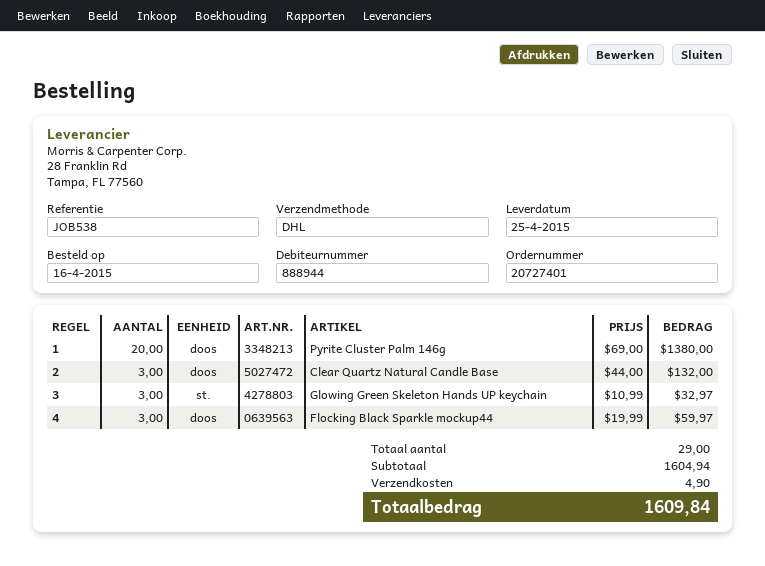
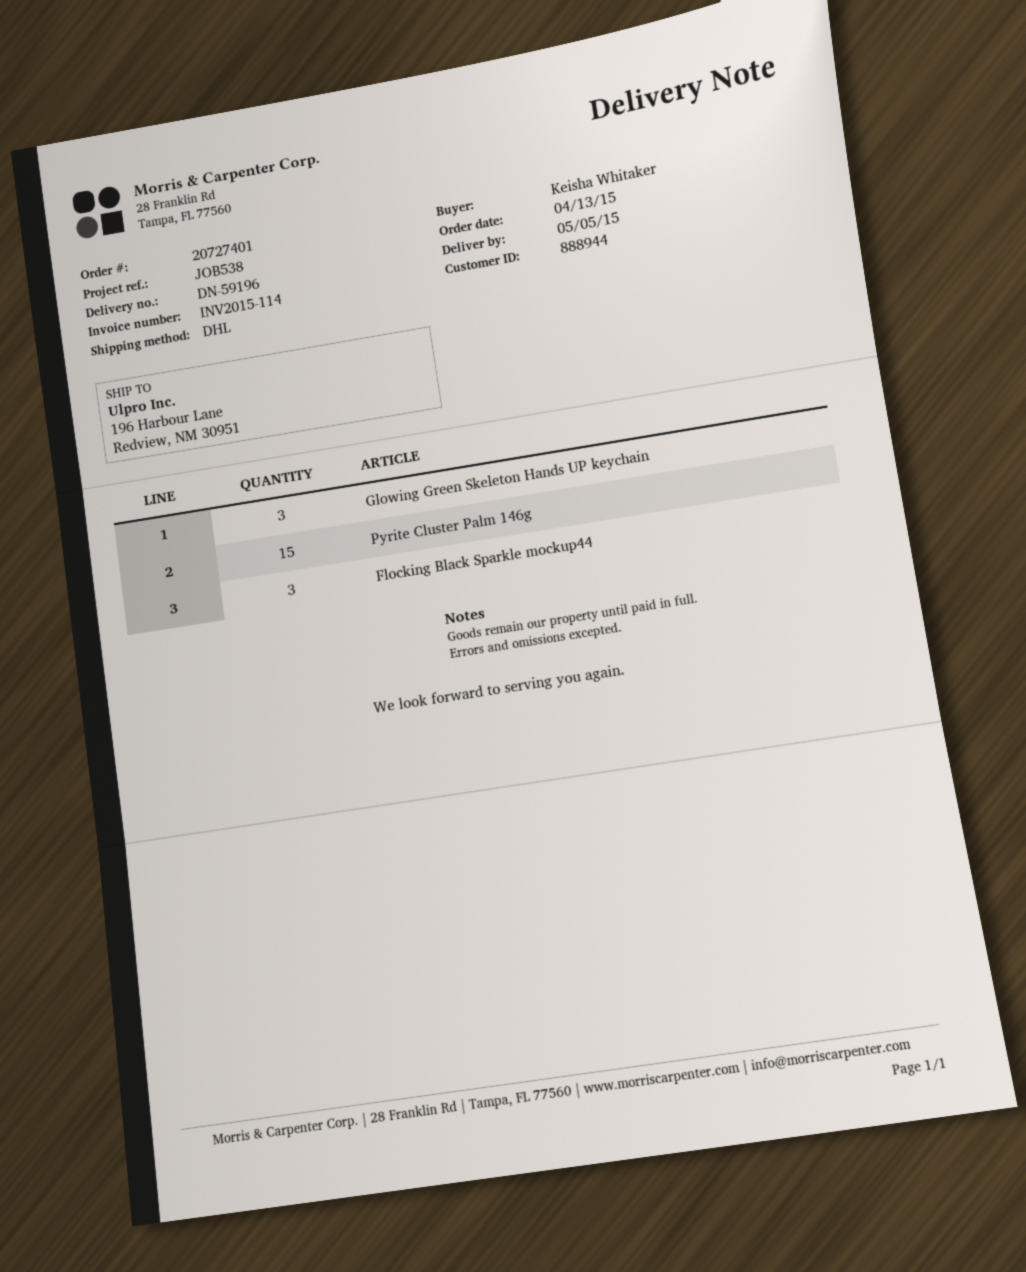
order date: 2015-04-16 -> 2015-04-13
delivery date: 2015-04-25 -> 2015-05-05
Pyrite Cluster Palm 146g: 20 -> 15
Clear Quartz Natural Candle Base: 3 -> none

